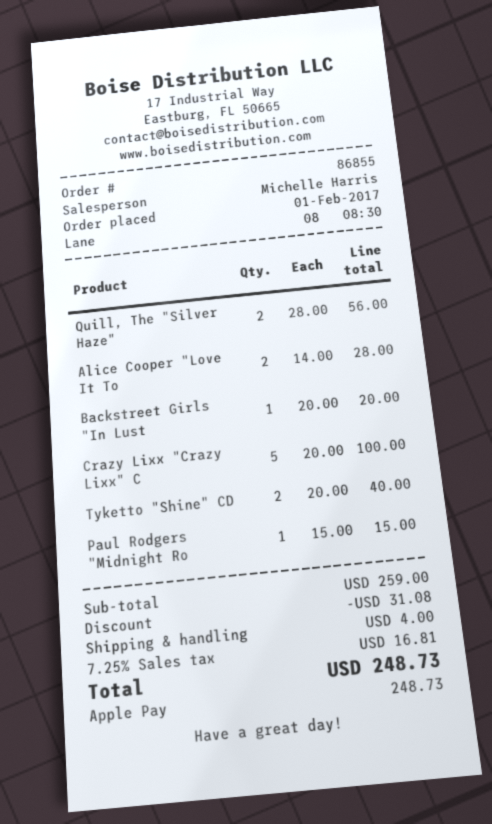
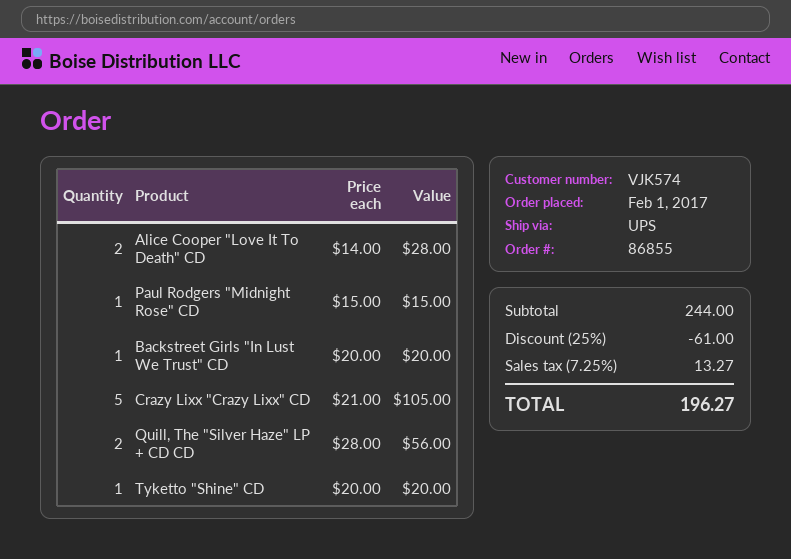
Crazy Lixx "Crazy Lixx" C: 5 x 20.00 = 100.00 -> 5 x 21.00 = 105.00
Tyketto "Shine" CD: 2 x 20.00 = 40.00 -> 1 x 20.00 = 20.00
subtotal: 259.00 -> 244.00
discount: 31.08 -> 61.00
shipping: 4.00 -> none
tax: 7.25% = 16.81 -> 7.25% = 13.27
total: 248.73 -> 196.27

